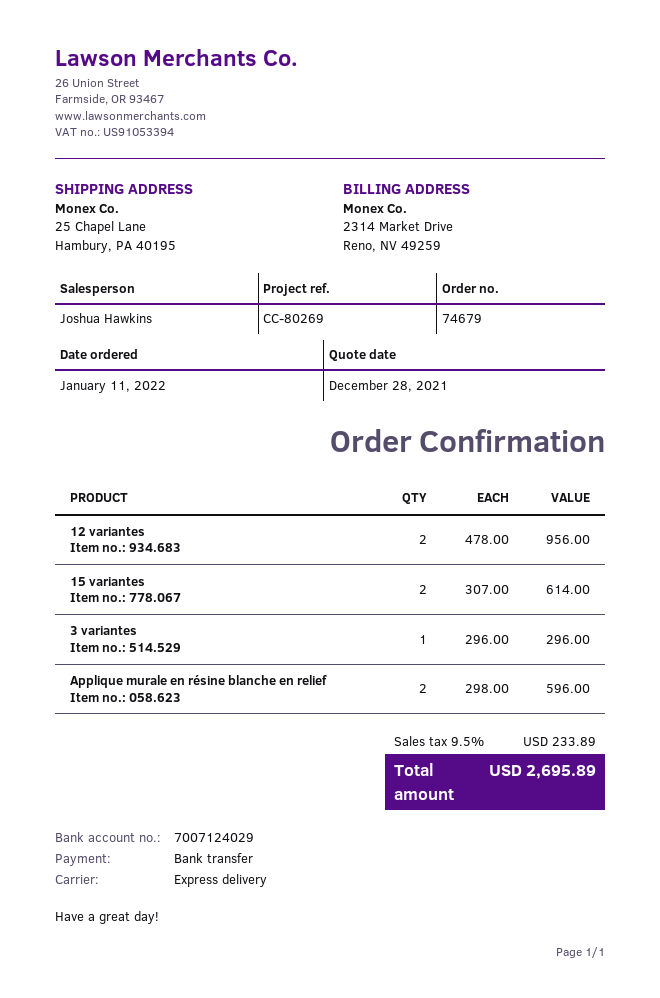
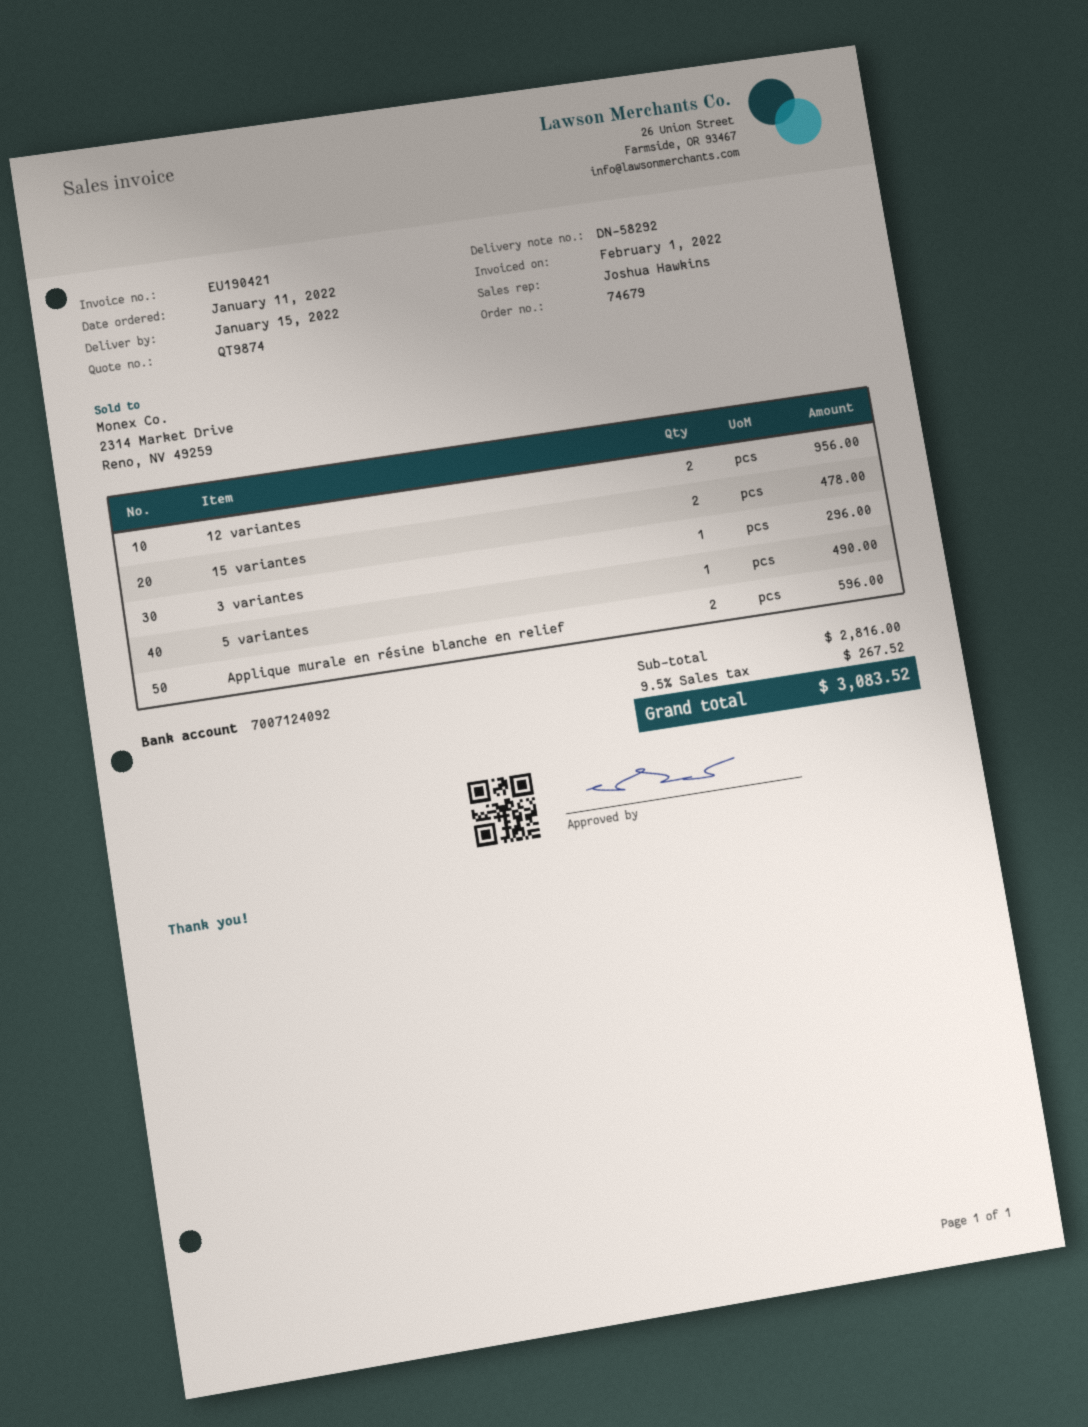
bank account: 7007124029 -> 7007124092
15 variantes: 2 for 614.00 -> 2 for 478.00
5 variantes: none -> 1 for 490.00
tax: 9.5% = 233.89 -> 9.5% = 267.52
total: 2695.89 -> 3083.52

